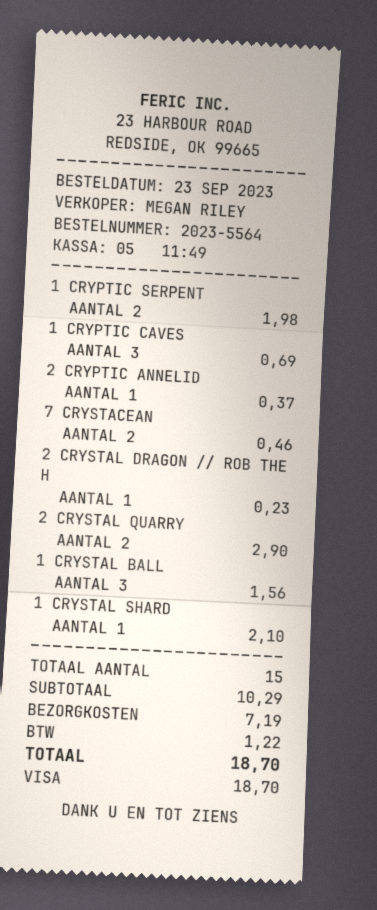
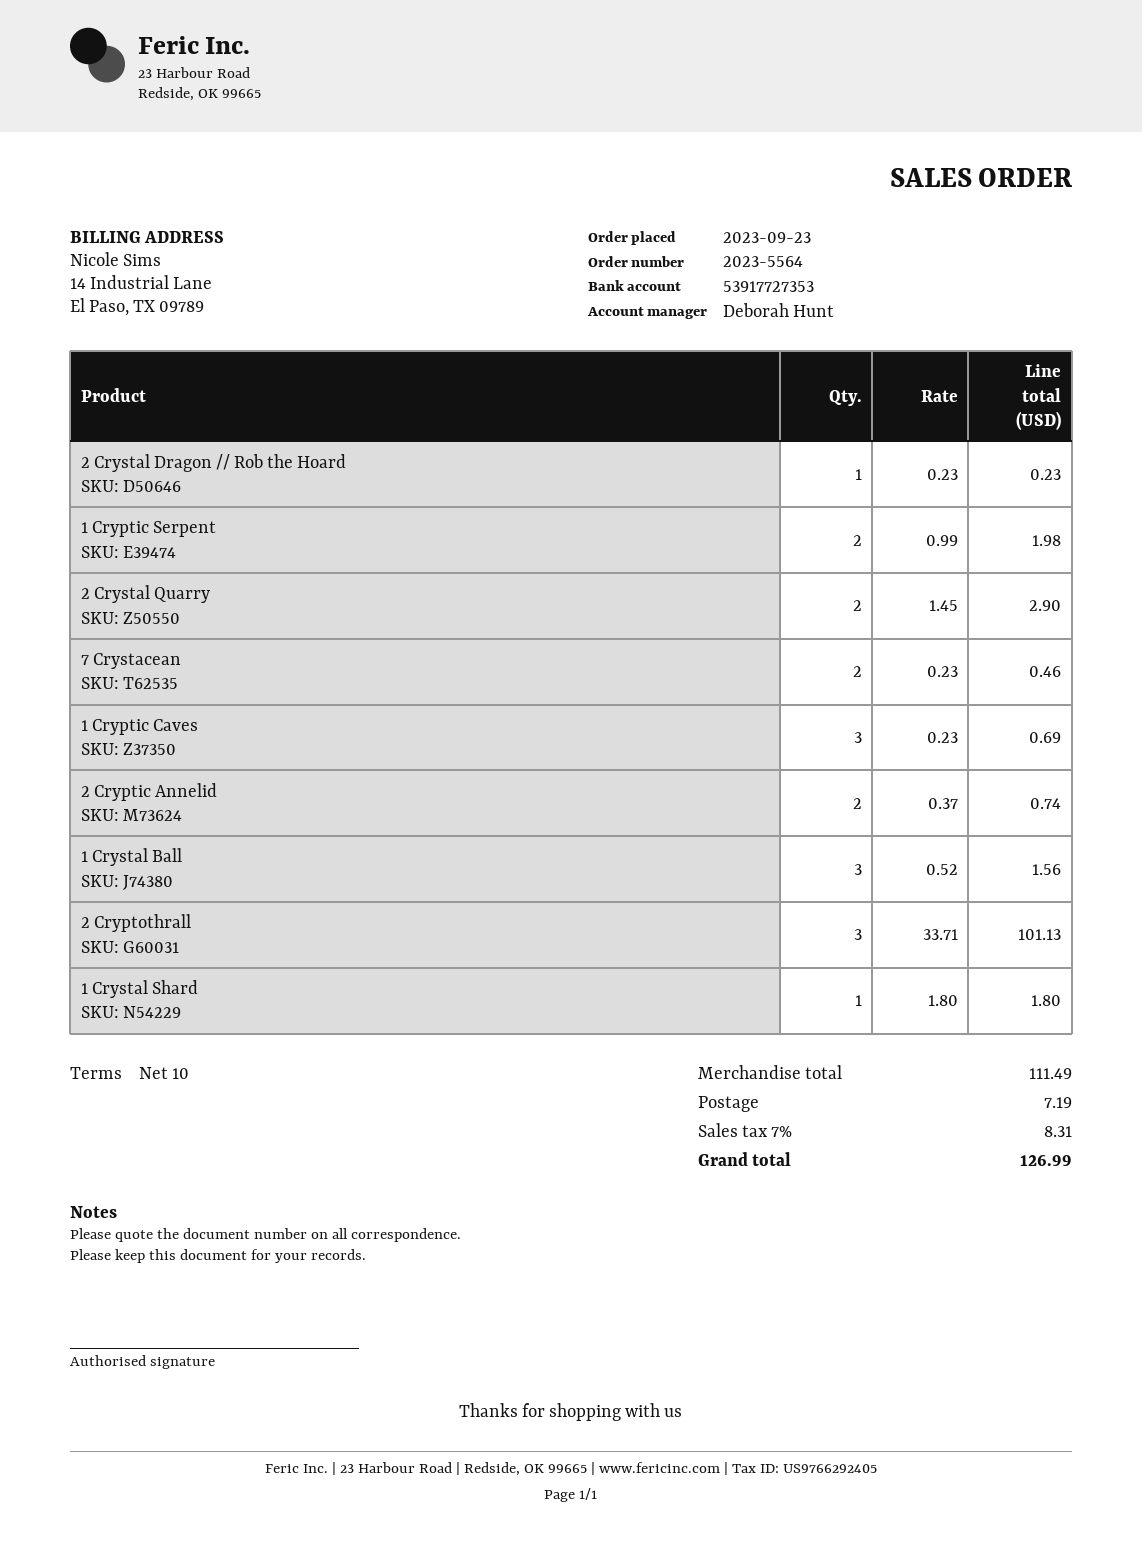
sales rep: MEGAN RILEY -> Deborah Hunt
2 CRYPTIC ANNELID: 1 for 0.37 -> 2 for 0.74
1 CRYSTAL SHARD: 1 for 2.10 -> 1 for 1.80
2 Cryptothrall: none -> 3 for 101.13
subtotal: 10.29 -> 111.49
tax: 1.22 -> 8.31
total: 18.70 -> 126.99

